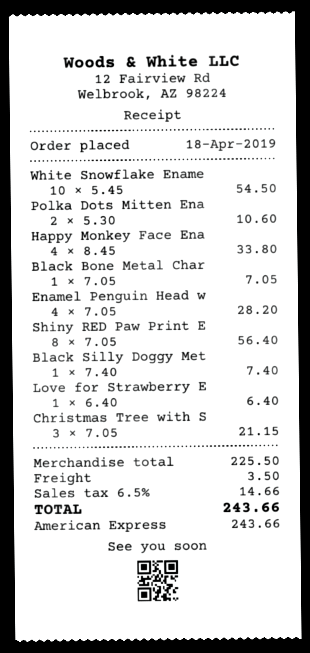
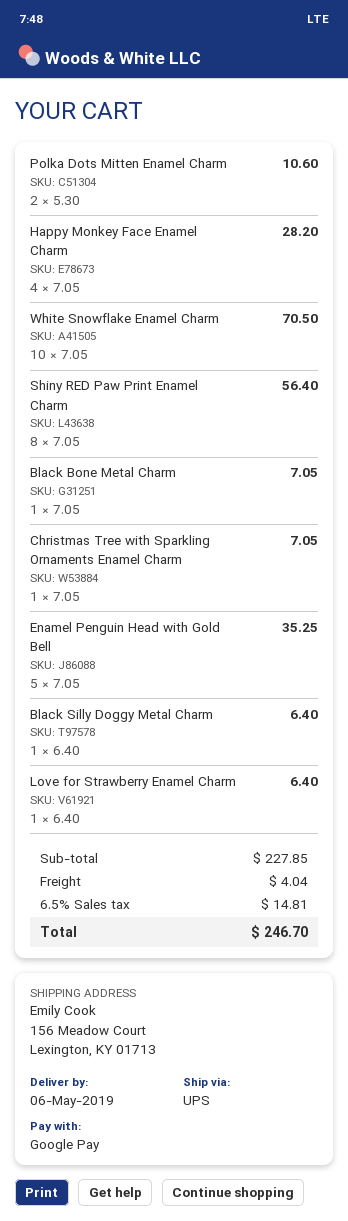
payment method: American Express -> Google Pay
White Snowflake Ename: 10 x 5.45 = 54.50 -> 10 x 7.05 = 70.50
Happy Monkey Face Ena: 4 x 8.45 = 33.80 -> 4 x 7.05 = 28.20
Enamel Penguin Head w: 4 x 7.05 = 28.20 -> 5 x 7.05 = 35.25
Black Silly Doggy Met: 1 x 7.40 = 7.40 -> 1 x 6.40 = 6.40
Christmas Tree with S: 3 x 7.05 = 21.15 -> 1 x 7.05 = 7.05
subtotal: 225.50 -> 227.85
shipping: 3.50 -> 4.04
tax: 6.5% = 14.66 -> 6.5% = 14.81
total: 243.66 -> 246.70

